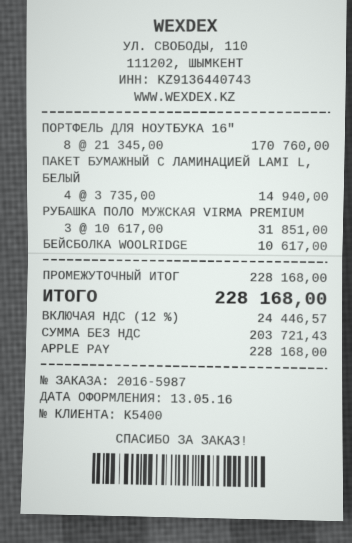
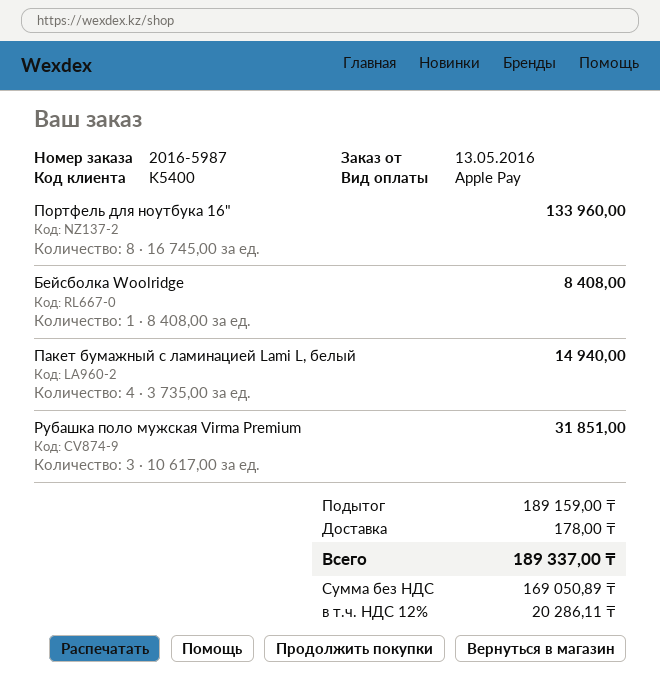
ПОРТФЕЛЬ ДЛЯ НОУТБУКА 16": 8 x 21345.00 = 170760.00 -> 8 x 16745.00 = 133960.00
БЕЙСБОЛКА WOOLRIDGE: 1 x 10617.00 = 10617.00 -> 1 x 8408.00 = 8408.00
subtotal: 228168.00 -> 189159.00
shipping: none -> 178.00
net: 203721.43 -> 169050.89
tax: 12% = 24446.57 -> 12% = 20286.11
total: 228168.00 -> 189337.00

